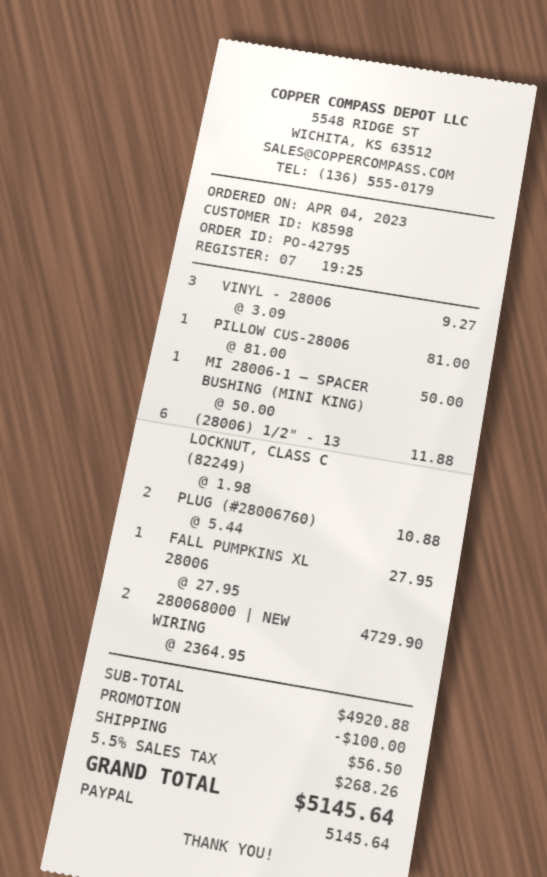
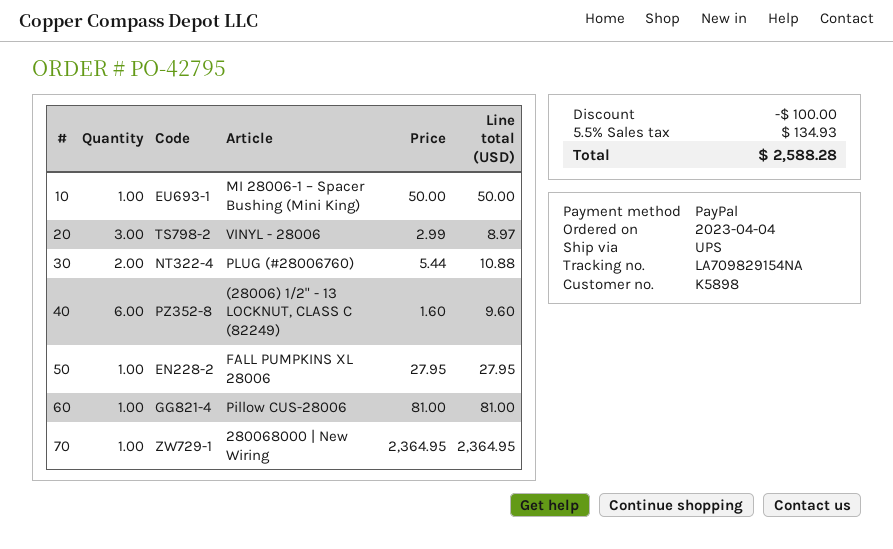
customer number: K8598 -> K5898
VINYL - 28006: 3 x 3.09 = 9.27 -> 3 x 2.99 = 8.97
(28006) 1/2" - 13 LOCKNUT, CLASS C (82249): 6 x 1.98 = 11.88 -> 6 x 1.60 = 9.60
280068000 | NEW WIRING: 2 x 2364.95 = 4729.90 -> 1 x 2364.95 = 2364.95
shipping: 56.50 -> none
tax: 5.5% = 268.26 -> 5.5% = 134.93
total: 5145.64 -> 2588.28

